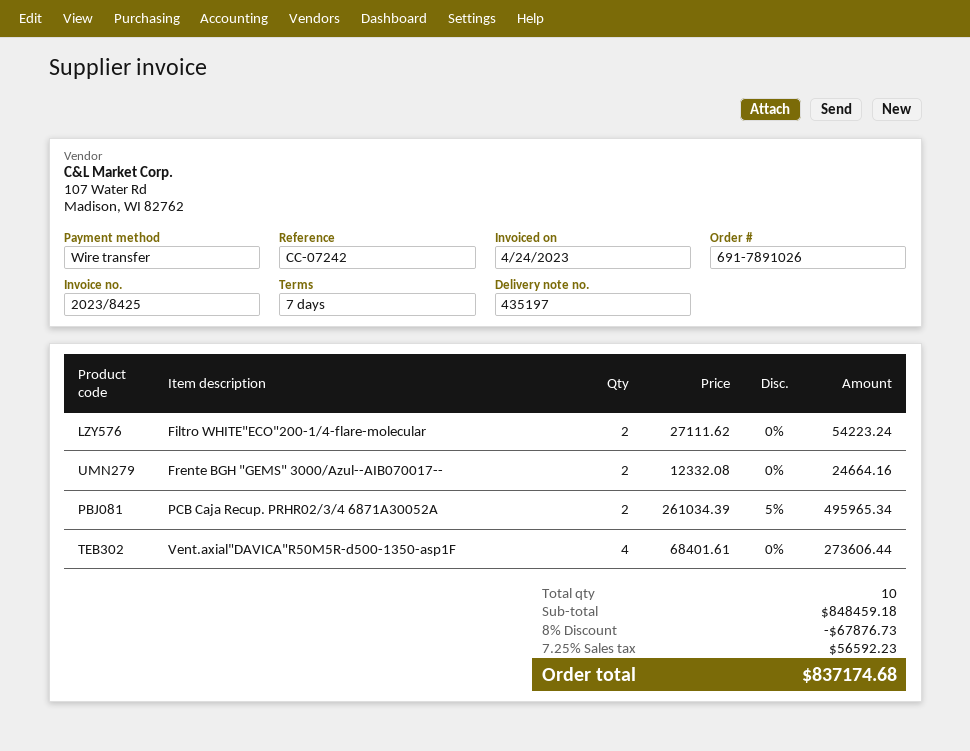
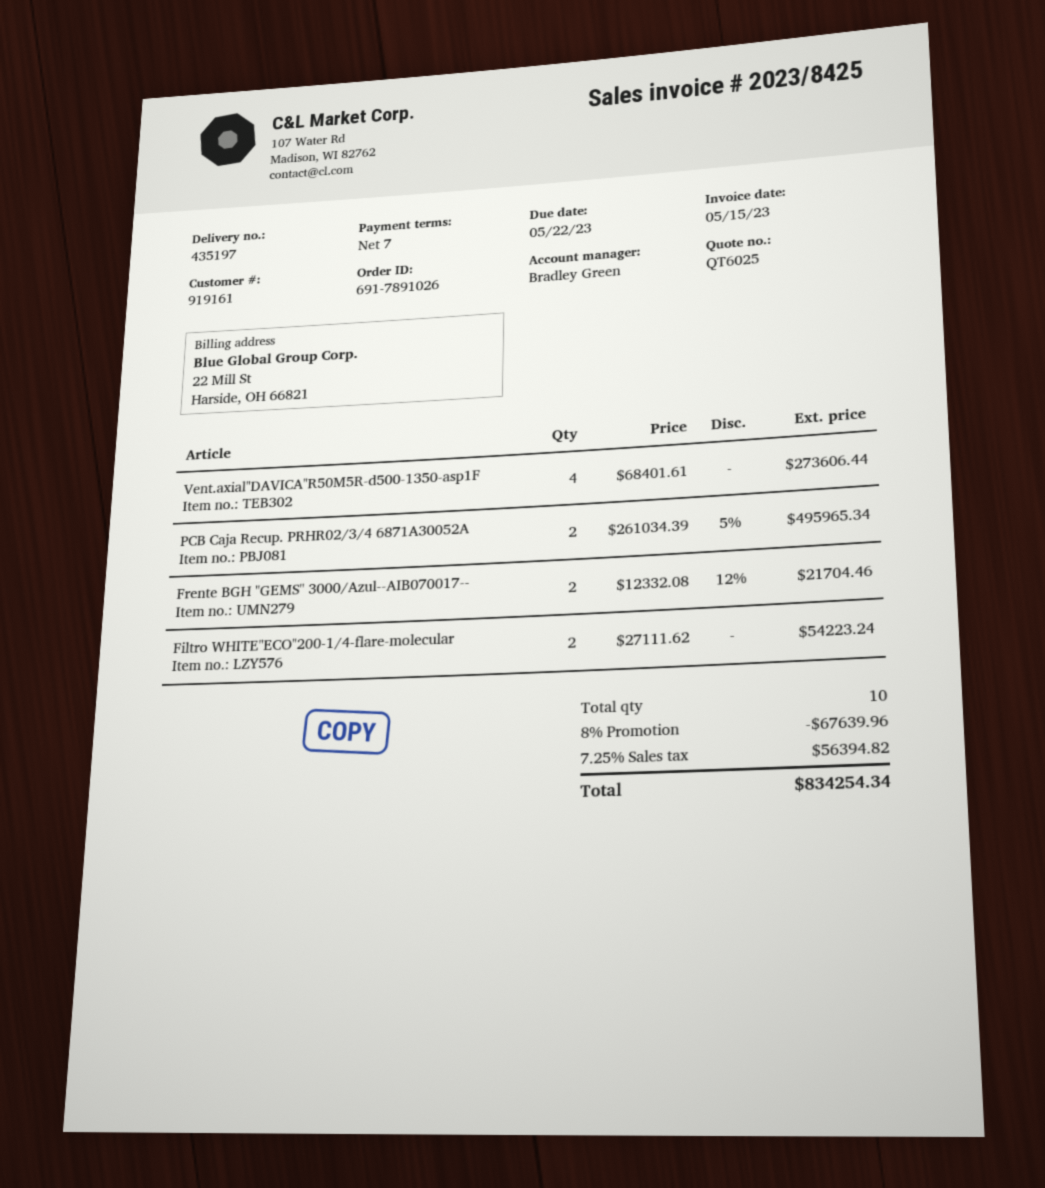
invoice date: 2023-04-24 -> 2023-05-15
Frente BGH "GEMS" 3000/Azul--AIB070017--: 2 x 12332.08 = 24664.16 -> 2 x 12332.08 - 12% = 21704.46
discount: 8% = 67876.73 -> 8% = 67639.96
tax: 7.25% = 56592.23 -> 7.25% = 56394.82
total: 837174.68 -> 834254.34

